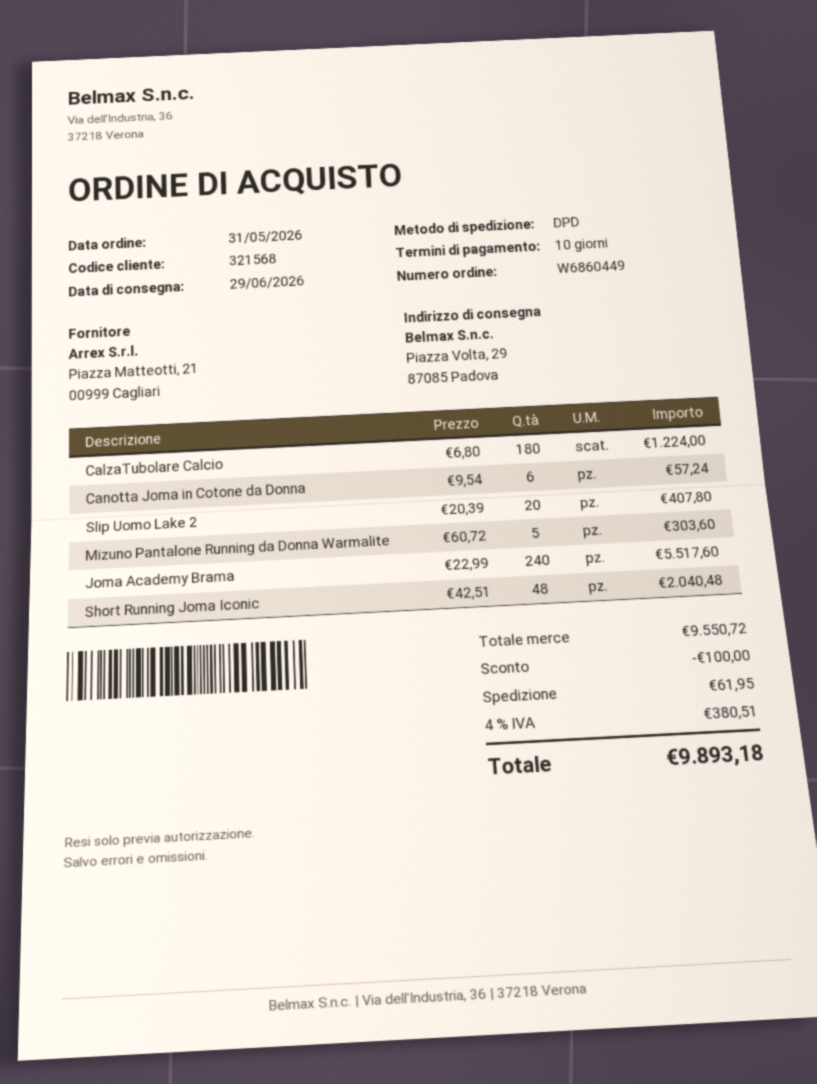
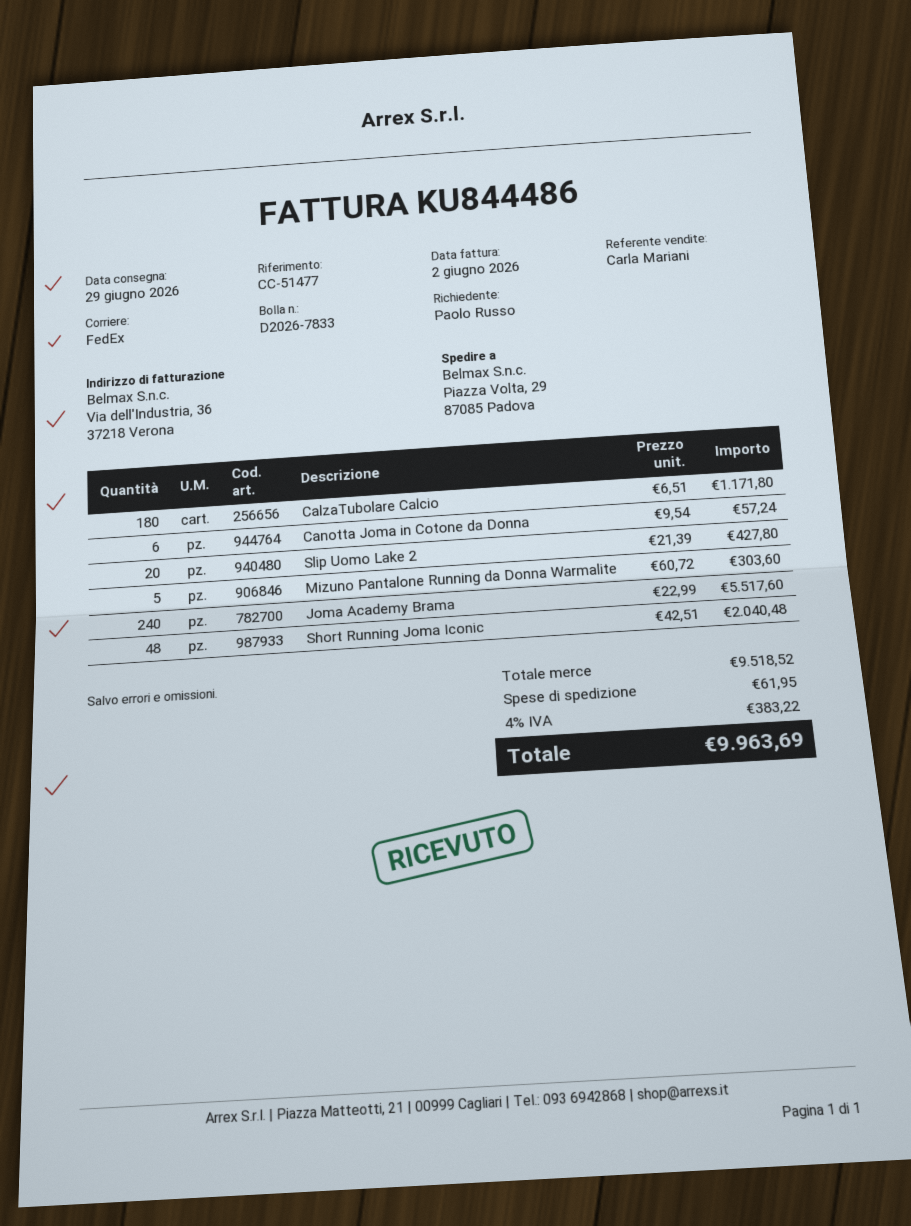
shipping method: DPD -> FedEx
CalzaTubolare Calcio: 180 x 6.80 = 1224.00 -> 180 x 6.51 = 1171.80
Slip Uomo Lake 2: 20 x 20.39 = 407.80 -> 20 x 21.39 = 427.80
subtotal: 9550.72 -> 9518.52
discount: 100.00 -> none
tax: 4% = 380.51 -> 4% = 383.22
total: 9893.18 -> 9963.69

